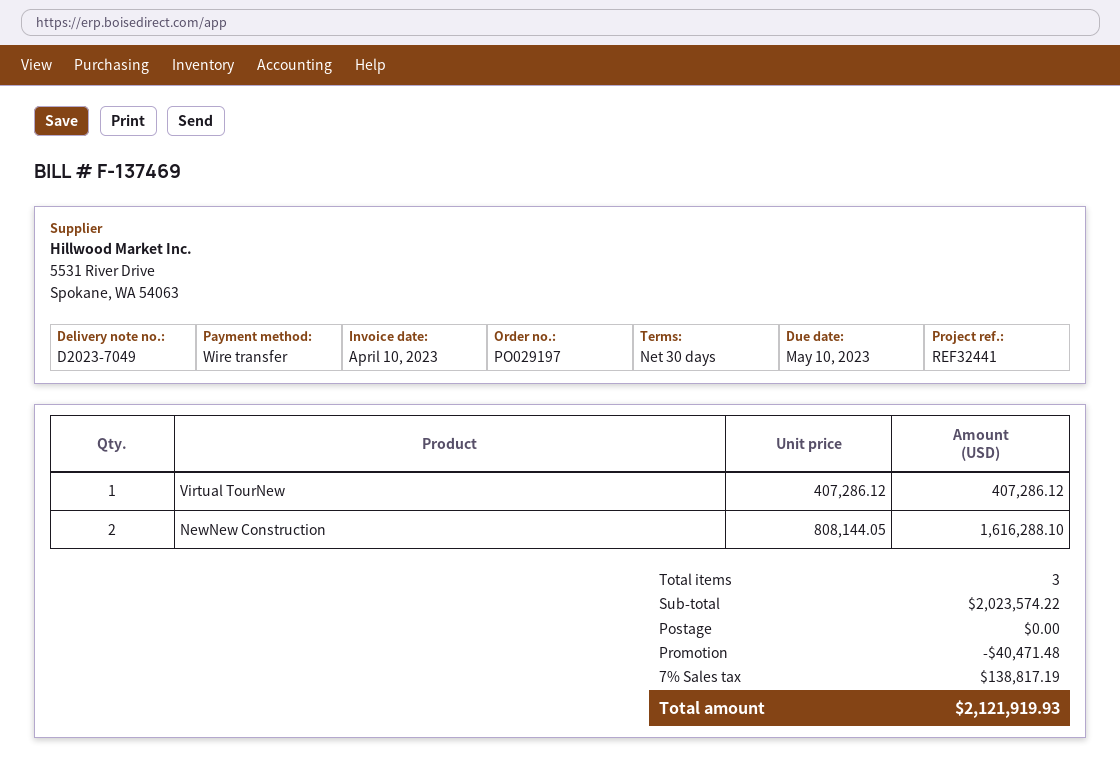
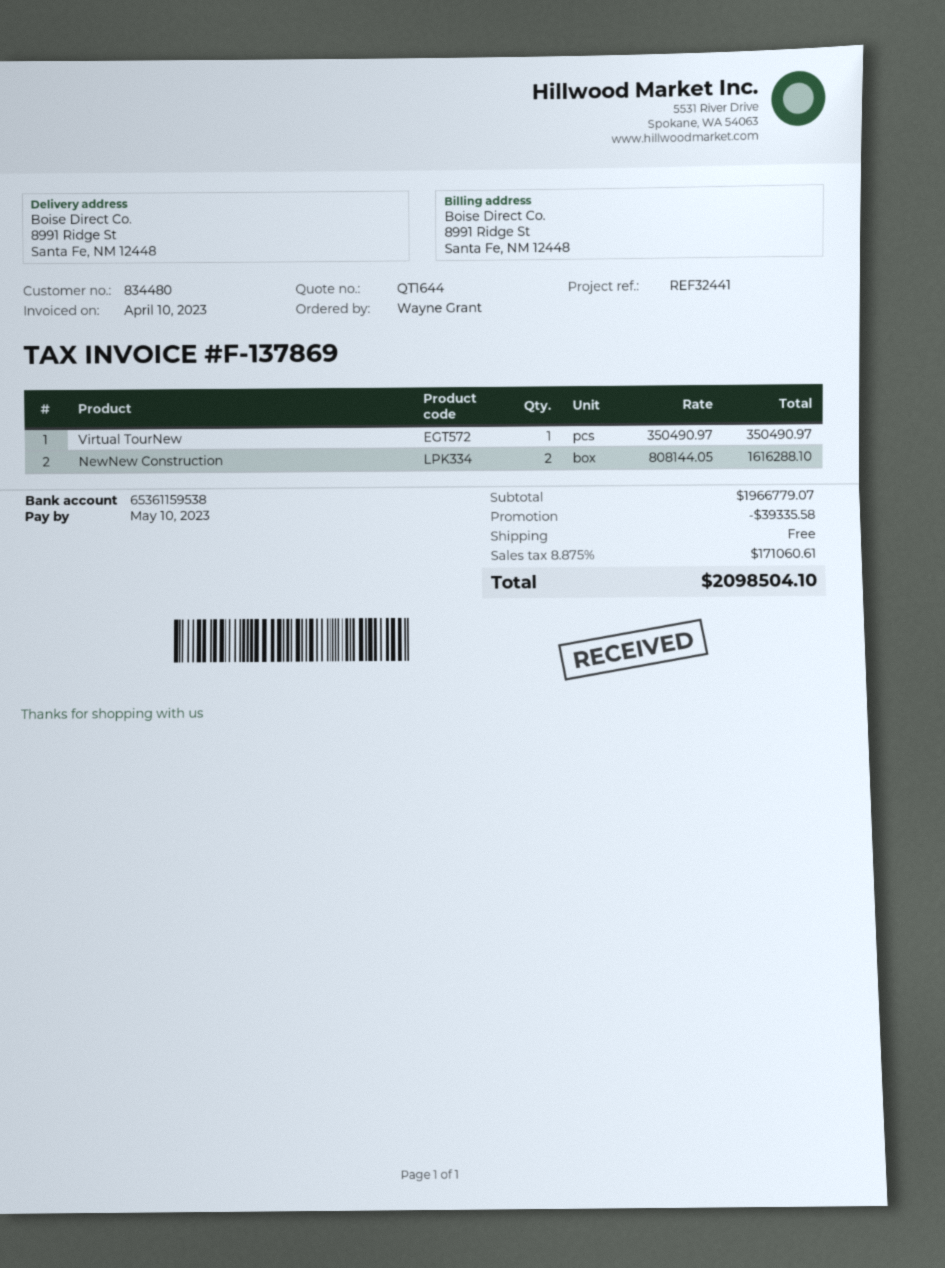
invoice number: F-137469 -> F-137869
Virtual TourNew: 1 x 407286.12 = 407286.12 -> 1 x 350490.97 = 350490.97
subtotal: 2023574.22 -> 1966779.07
discount: 40471.48 -> 39335.58
tax: 7% = 138817.19 -> 8.875% = 171060.61
total: 2121919.93 -> 2098504.10

